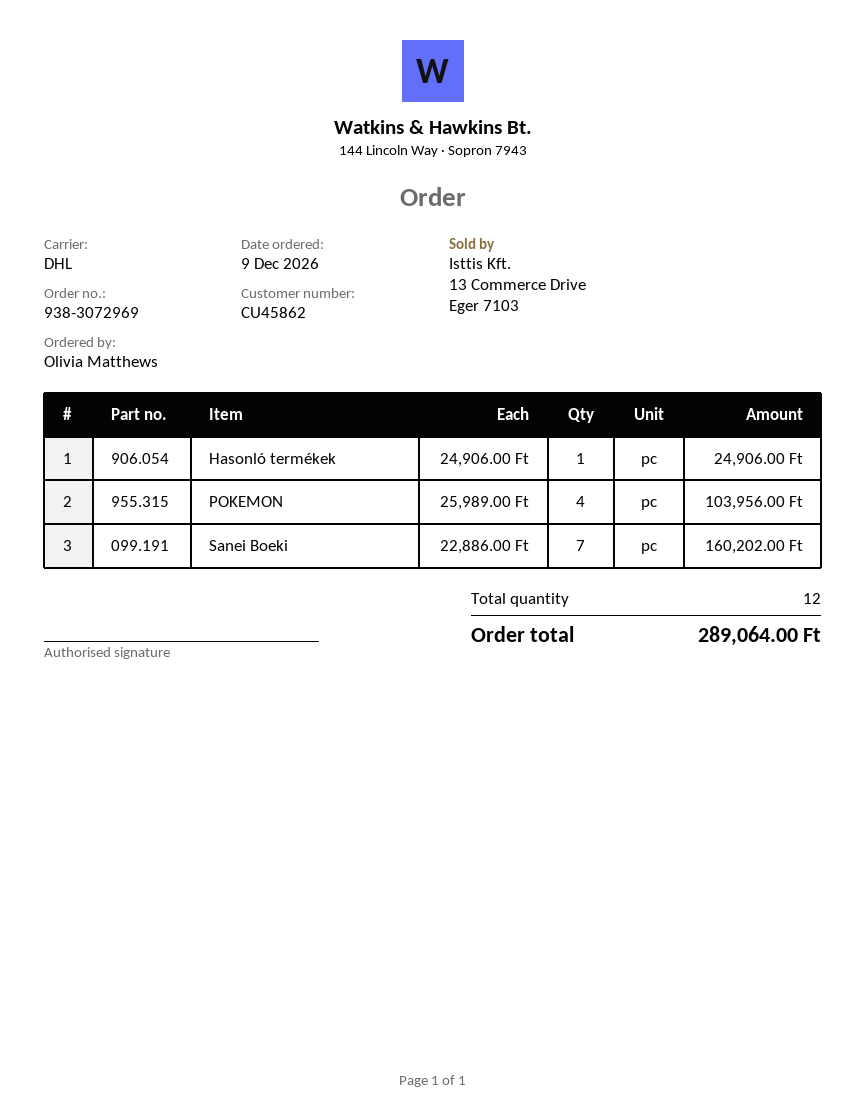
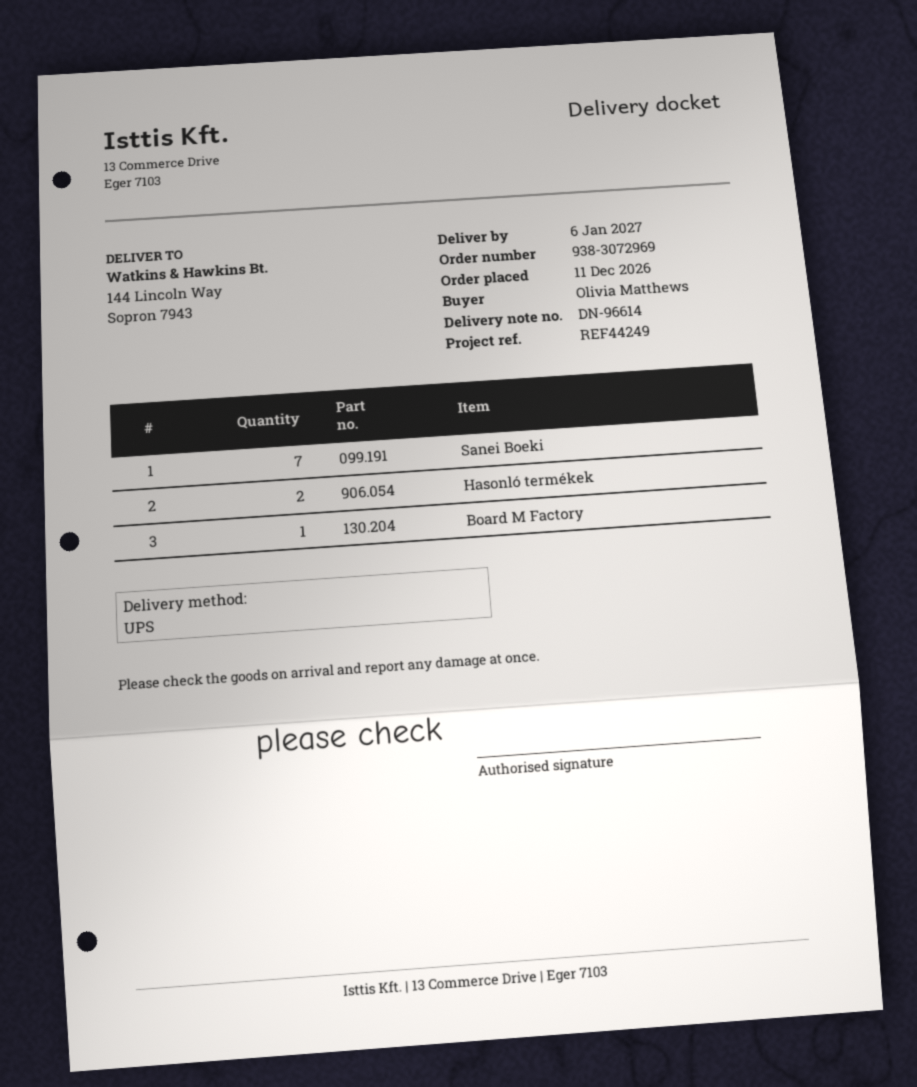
order date: 2026-12-09 -> 2026-12-11
shipping method: DHL -> UPS
Hasonló termékek: 1 -> 2
POKEMON: 4 -> none
Board M Factory: none -> 1

